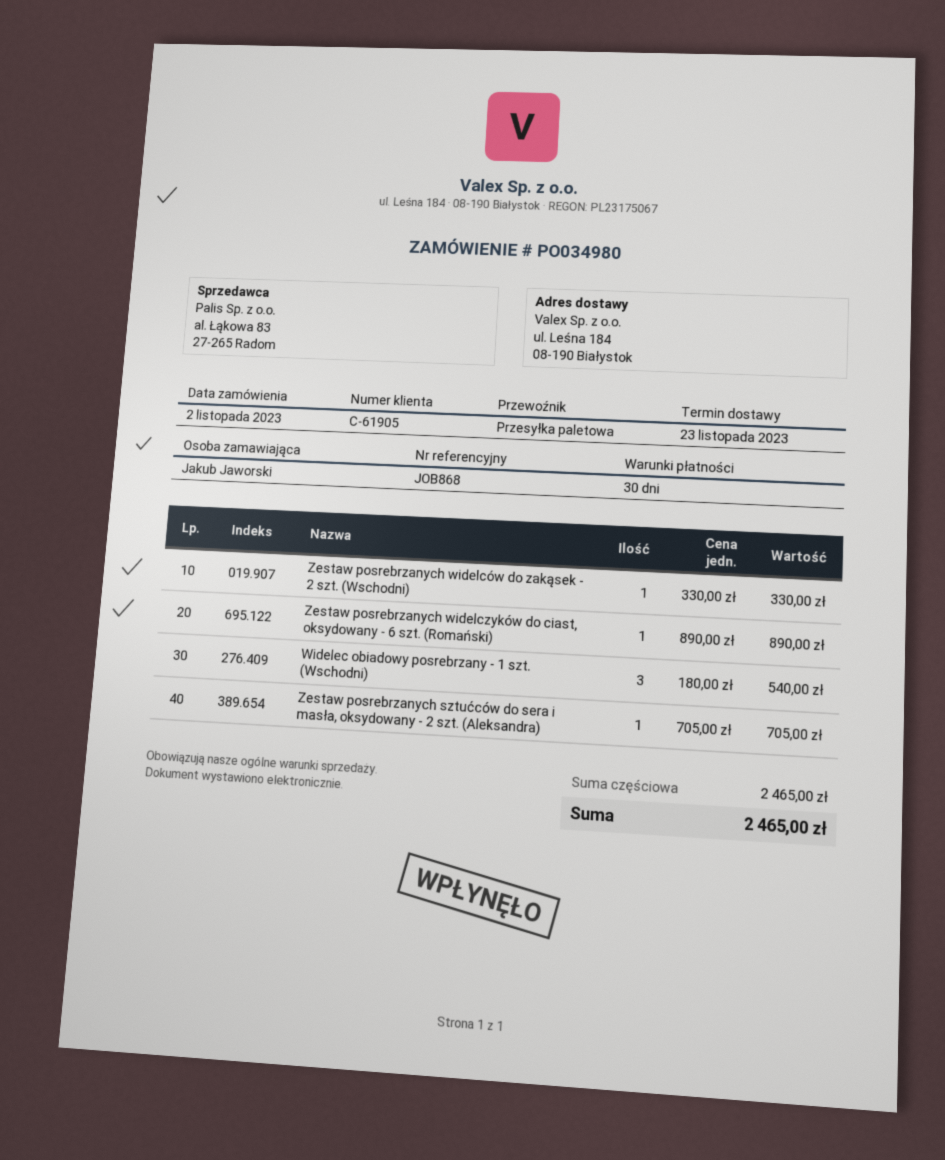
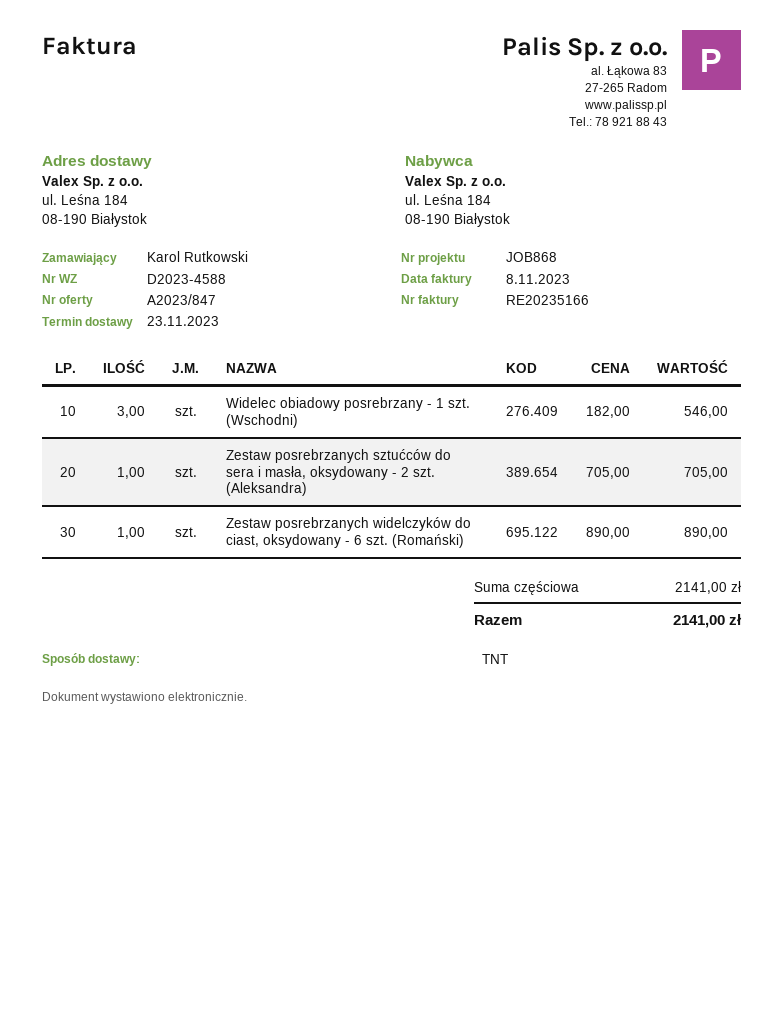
ordered by: Jakub Jaworski -> Karol Rutkowski
shipping method: pallet freight -> TNT
Zestaw posrebrzanych widelców do zakąsek - 2 szt. (Wschodni): 1 x 330.00 = 330.00 -> none
Widelec obiadowy posrebrzany - 1 szt. (Wschodni): 3 x 180.00 = 540.00 -> 3 x 182.00 = 546.00
subtotal: 2465.00 -> 2141.00
total: 2465.00 -> 2141.00

